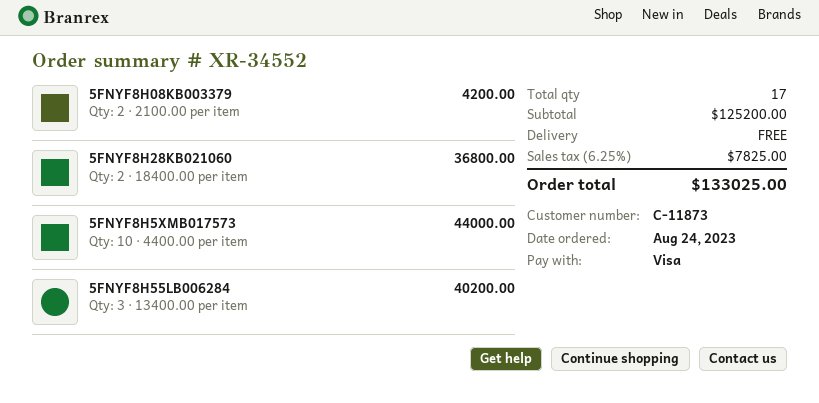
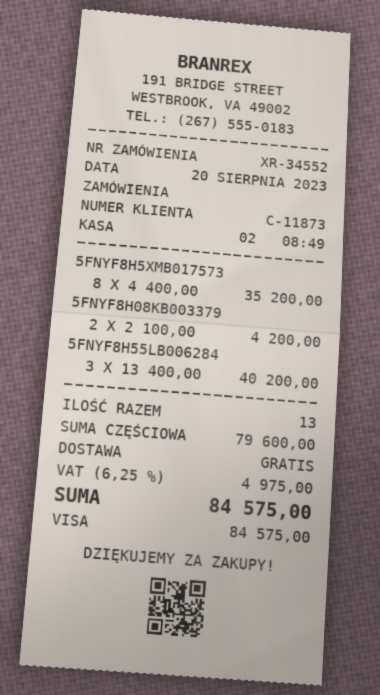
order date: 2023-08-24 -> 2023-08-20
5FNYF8H28KB021060: 2 x 18400.00 = 36800.00 -> none
5FNYF8H5XMB017573: 10 x 4400.00 = 44000.00 -> 8 x 4400.00 = 35200.00
total quantity: 17 -> 13
subtotal: 125200.00 -> 79600.00
tax: 6.25% = 7825.00 -> 6.25% = 4975.00
total: 133025.00 -> 84575.00

